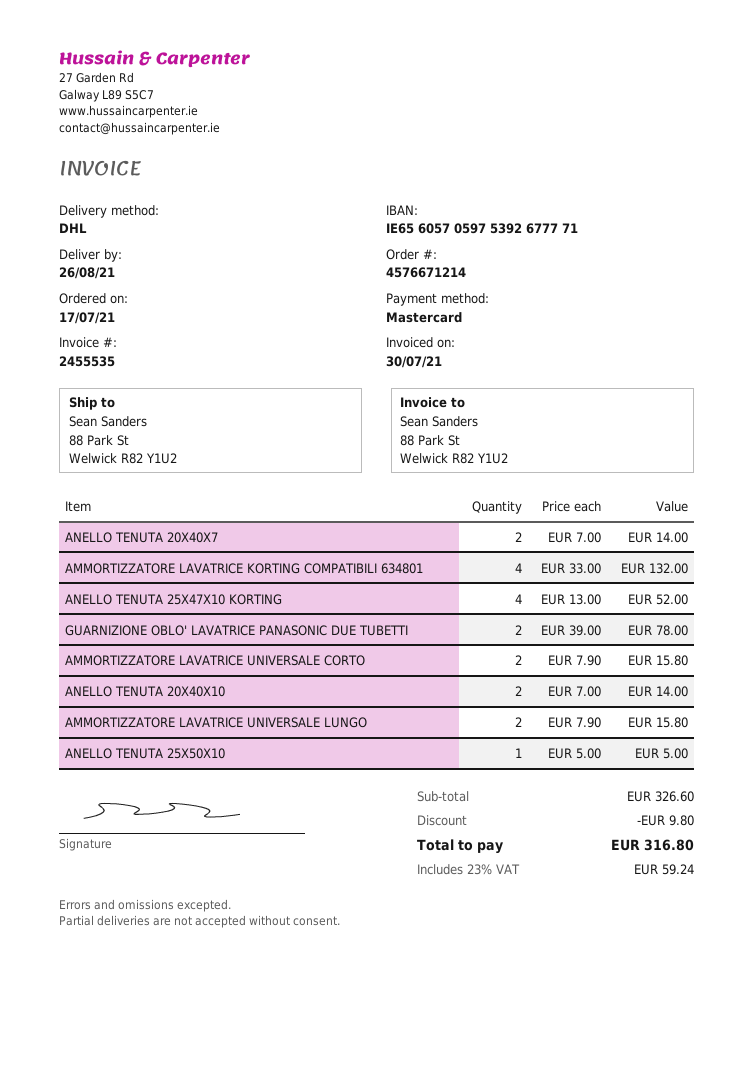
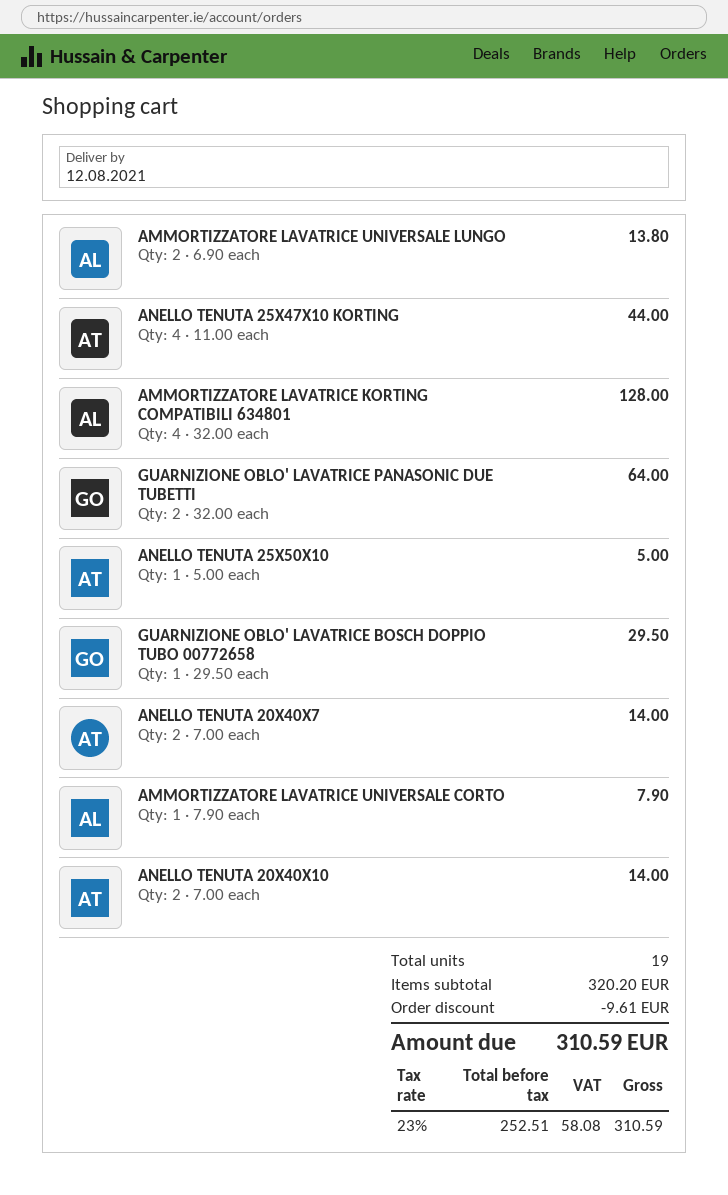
delivery date: 2021-08-26 -> 2021-08-12
AMMORTIZZATORE LAVATRICE KORTING COMPATIBILI 634801: 4 x 33.00 = 132.00 -> 4 x 32.00 = 128.00
ANELLO TENUTA 25X47X10 KORTING: 4 x 13.00 = 52.00 -> 4 x 11.00 = 44.00
GUARNIZIONE OBLO' LAVATRICE PANASONIC DUE TUBETTI: 2 x 39.00 = 78.00 -> 2 x 32.00 = 64.00
AMMORTIZZATORE LAVATRICE UNIVERSALE CORTO: 2 x 7.90 = 15.80 -> 1 x 7.90 = 7.90
AMMORTIZZATORE LAVATRICE UNIVERSALE LUNGO: 2 x 7.90 = 15.80 -> 2 x 6.90 = 13.80
GUARNIZIONE OBLO' LAVATRICE BOSCH DOPPIO TUBO 00772658: none -> 1 x 29.50 = 29.50
subtotal: 326.60 -> 320.20
discount: 9.80 -> 9.61
tax: 23% = 59.24 -> 23% = 58.08
total: 316.80 -> 310.59

